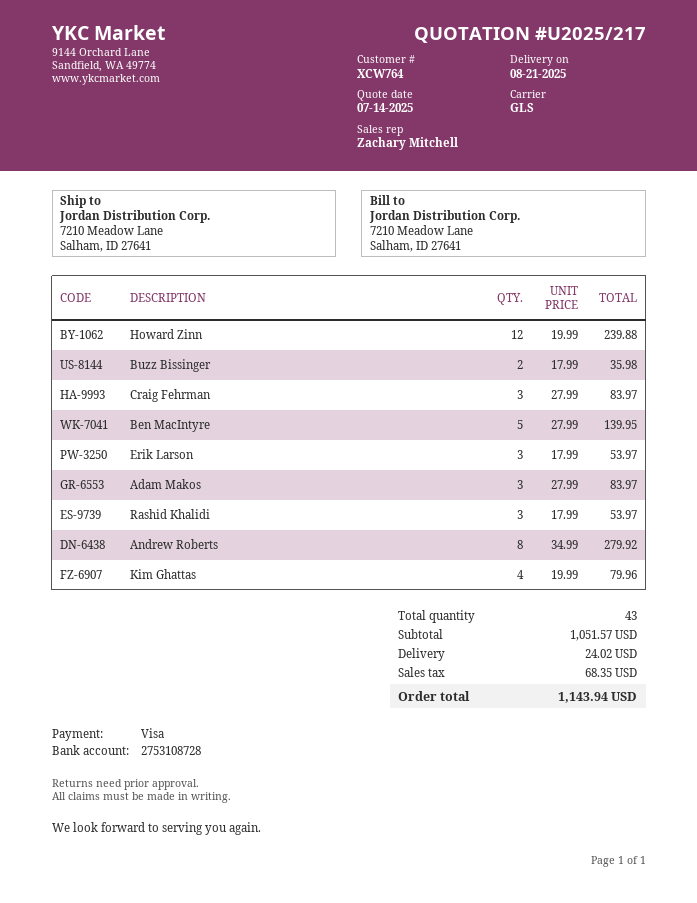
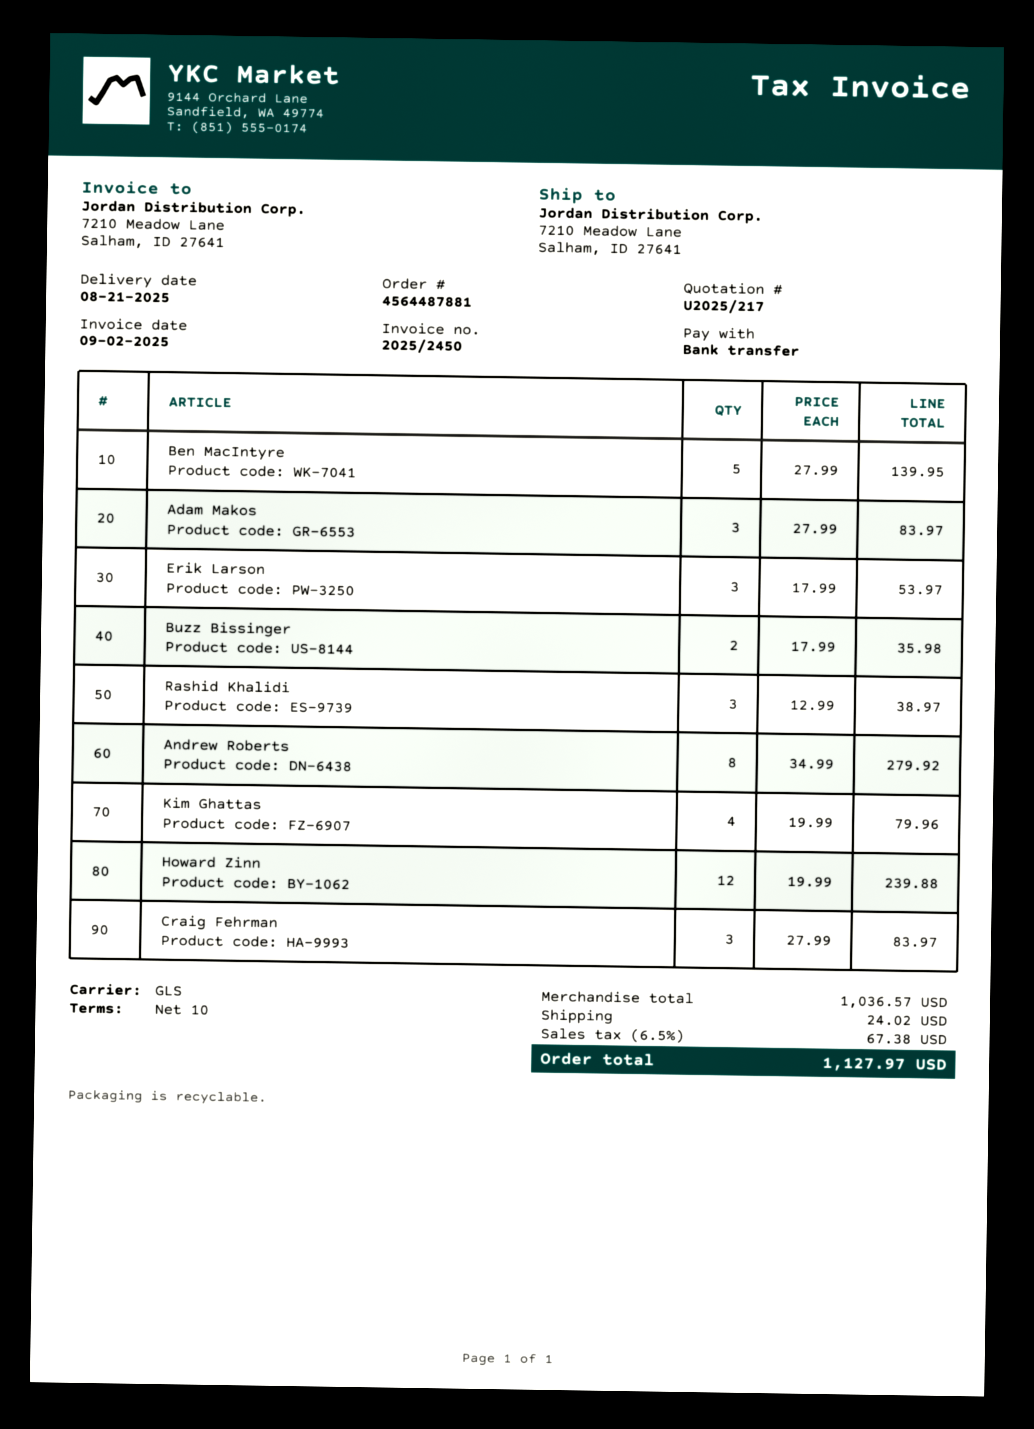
payment method: Visa -> bank transfer
Rashid Khalidi: 3 x 17.99 = 53.97 -> 3 x 12.99 = 38.97
subtotal: 1051.57 -> 1036.57
tax: 68.35 -> 67.38
total: 1143.94 -> 1127.97

